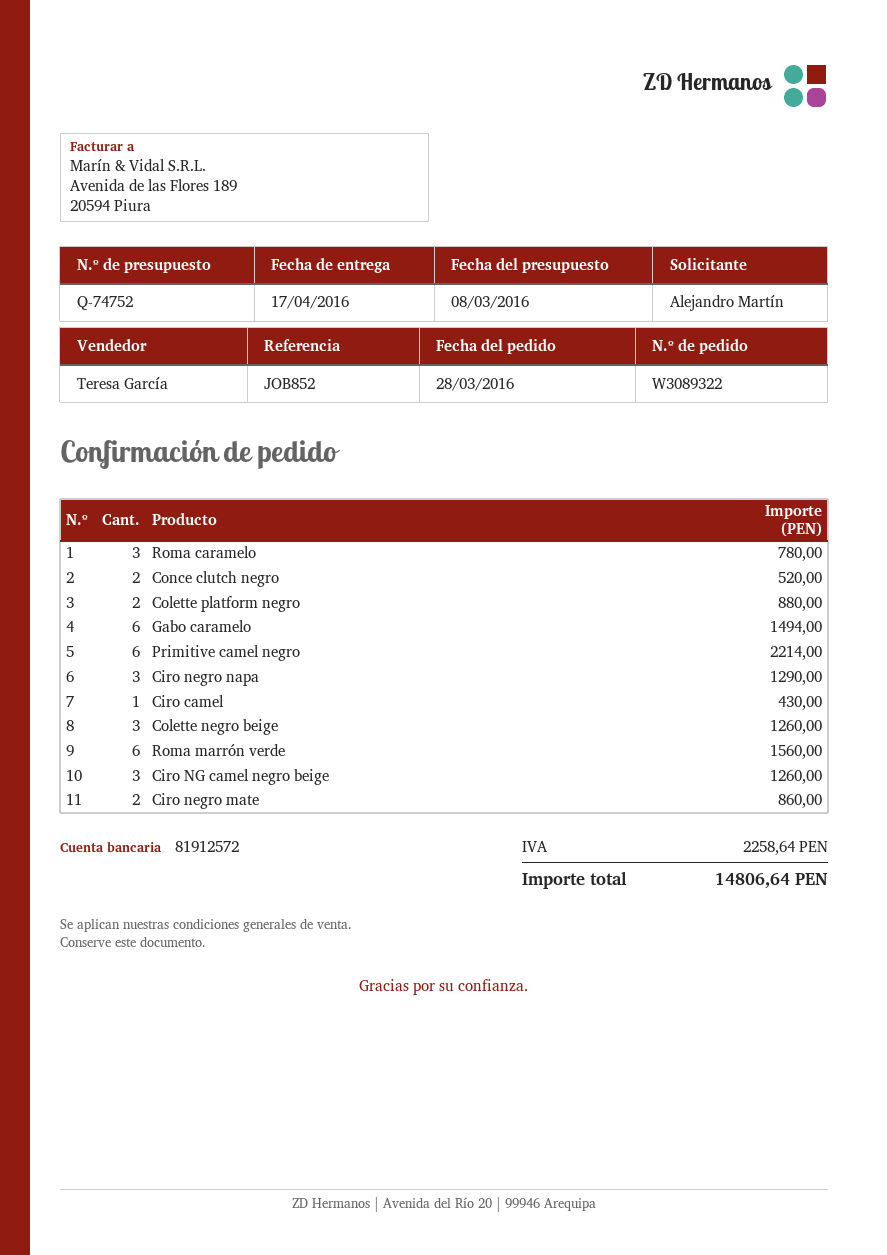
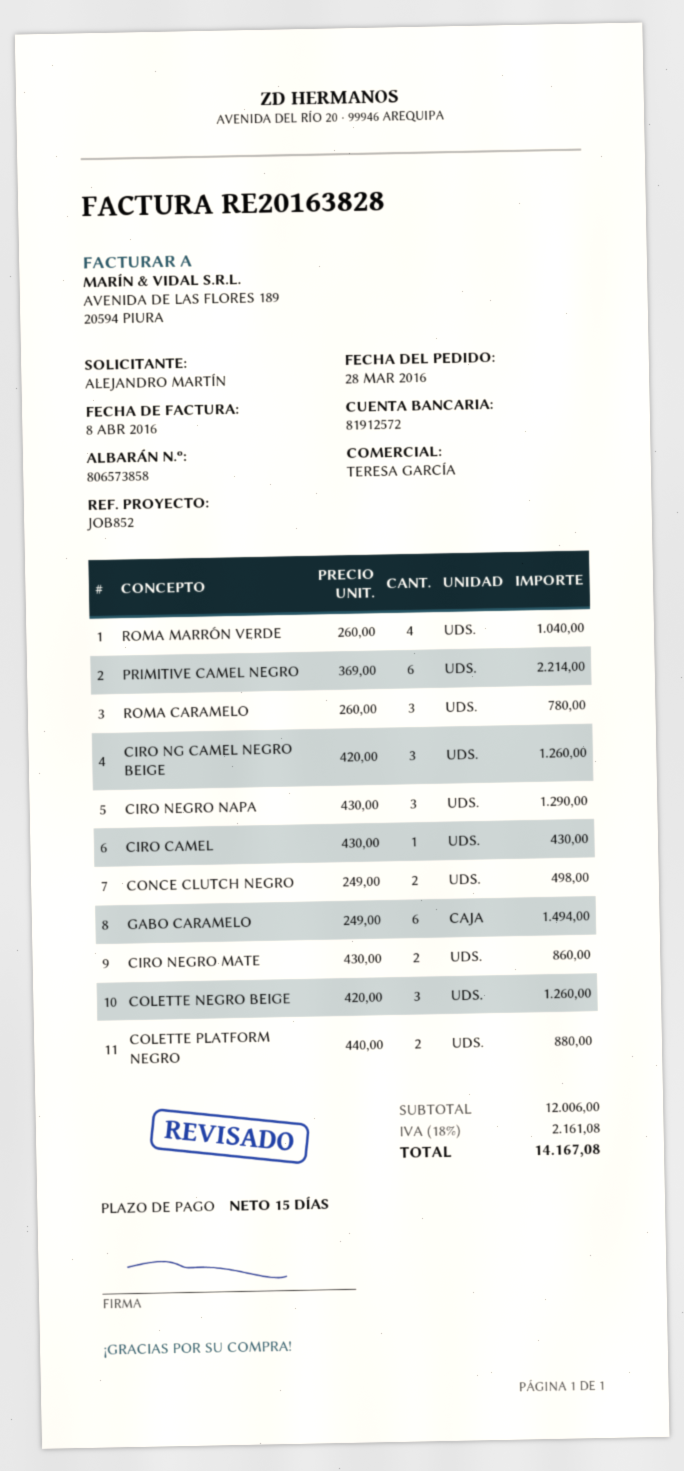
Conce clutch negro: 2 for 520.00 -> 2 for 498.00
Roma marrón verde: 6 for 1560.00 -> 4 for 1040.00
tax: 2258.64 -> 2161.08
total: 14806.64 -> 14167.08

